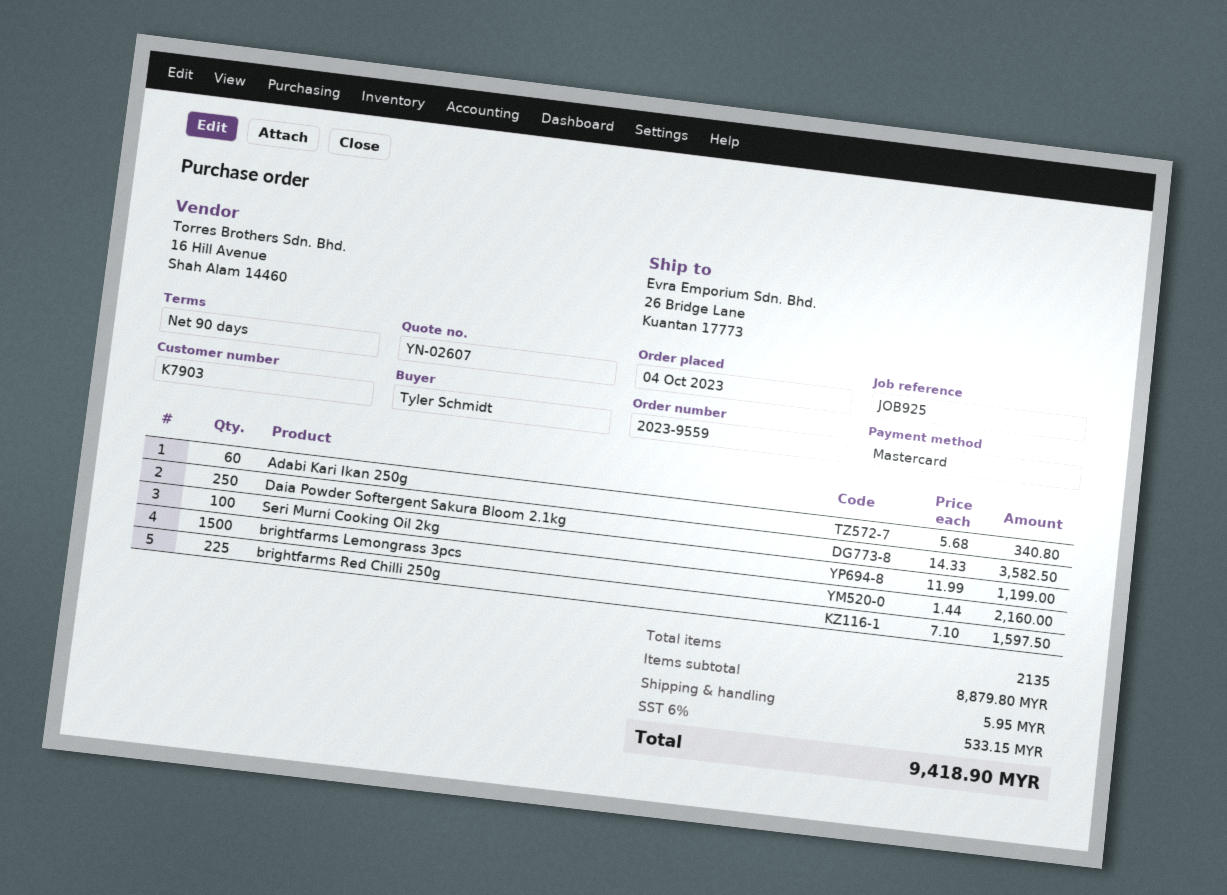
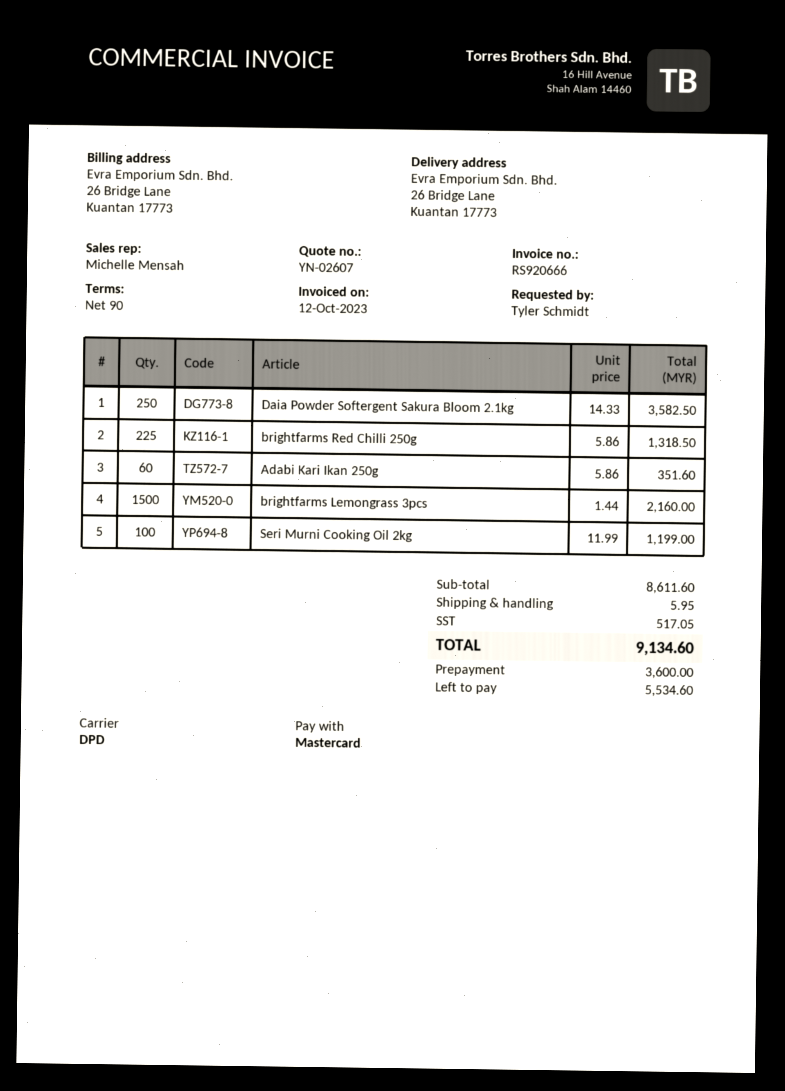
Adabi Kari Ikan 250g: 60 x 5.68 = 340.80 -> 60 x 5.86 = 351.60
brightfarms Red Chilli 250g: 225 x 7.10 = 1597.50 -> 225 x 5.86 = 1318.50
subtotal: 8879.80 -> 8611.60
tax: 533.15 -> 517.05
total: 9418.90 -> 9134.60

